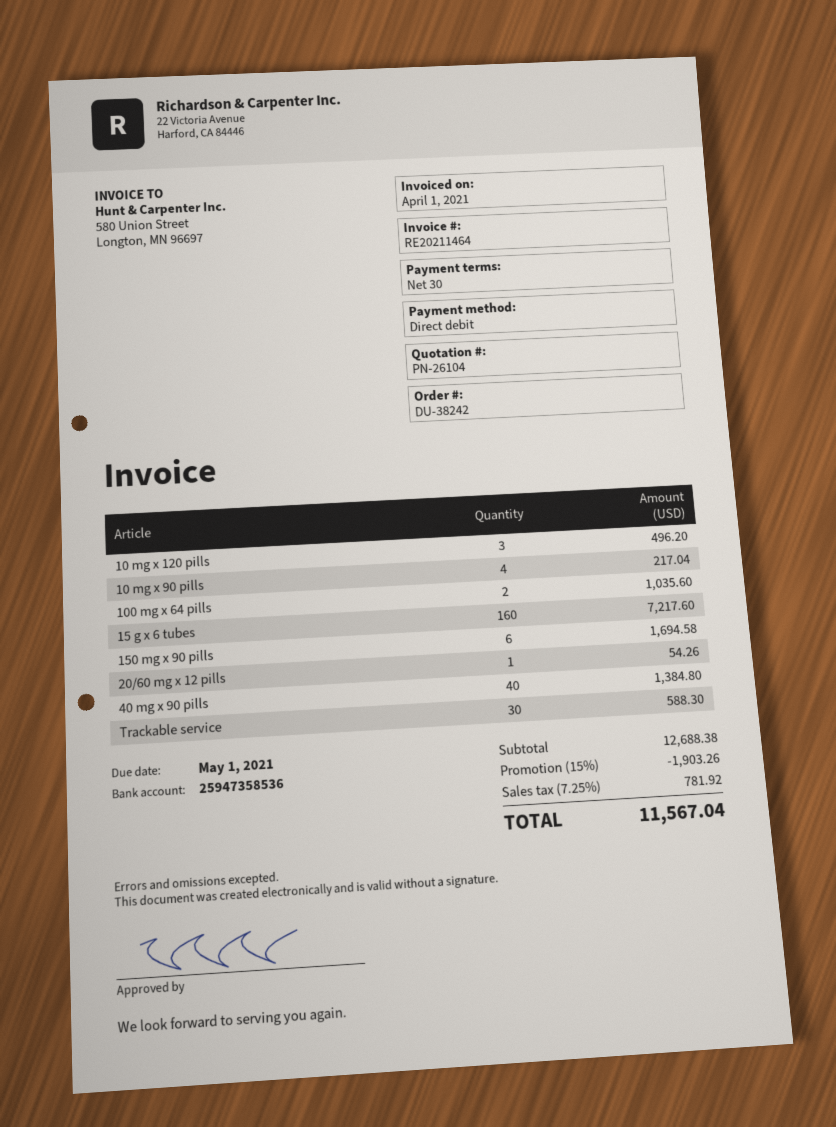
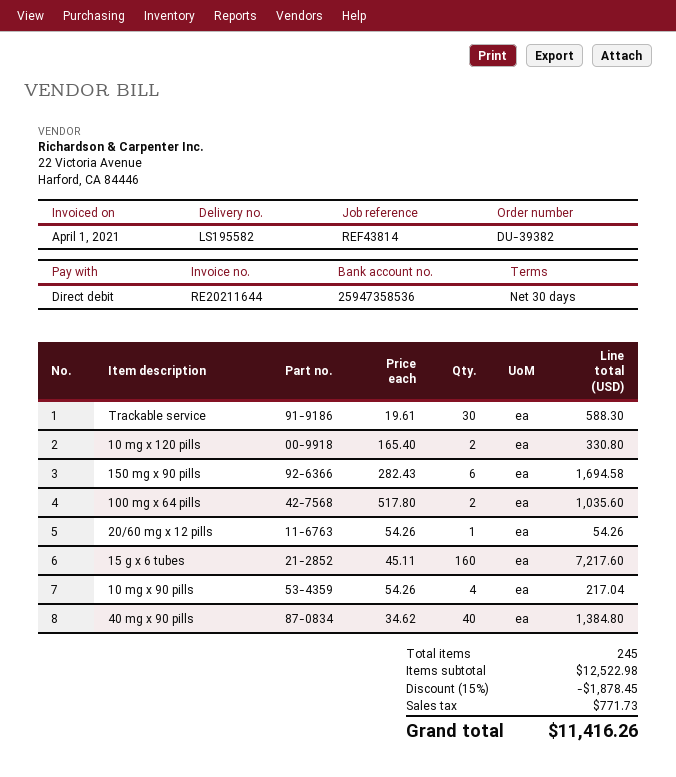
order number: DU-38242 -> DU-39382
invoice number: RE20211464 -> RE20211644
10 mg x 120 pills: 3 for 496.20 -> 2 for 330.80
subtotal: 12688.38 -> 12522.98
discount: 15% = 1903.26 -> 15% = 1878.45
tax: 781.92 -> 771.73
total: 11567.04 -> 11416.26

